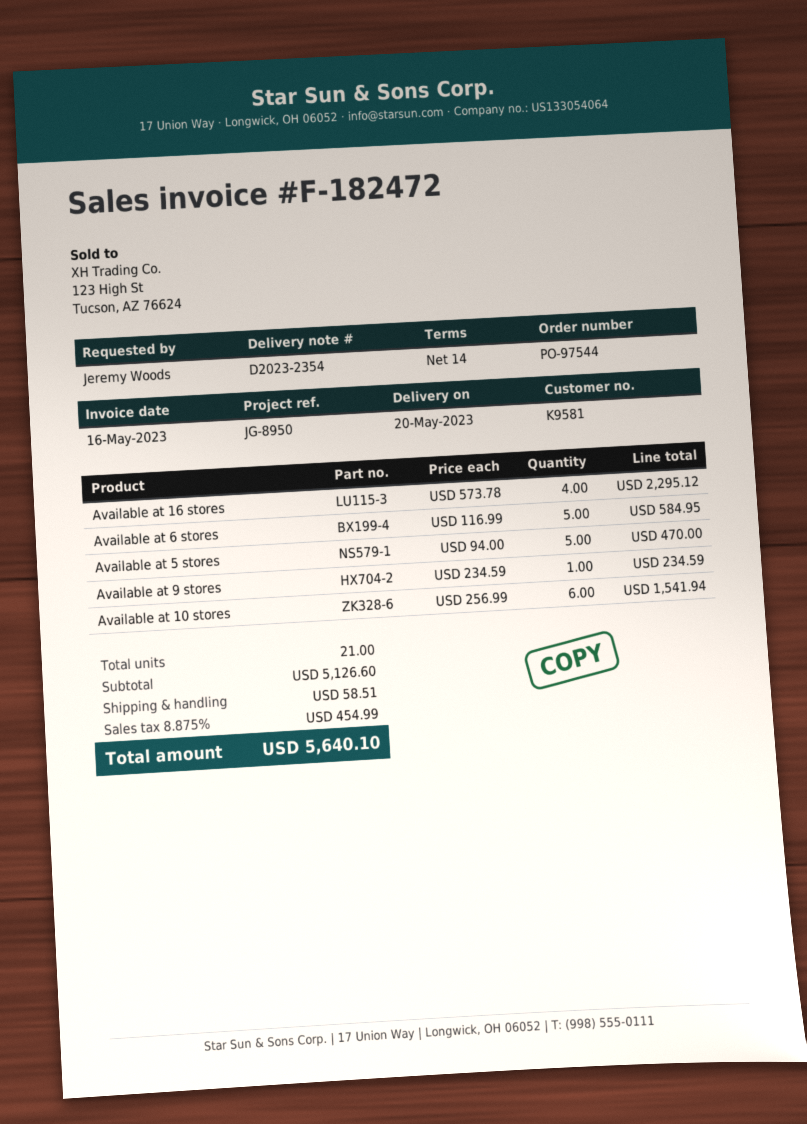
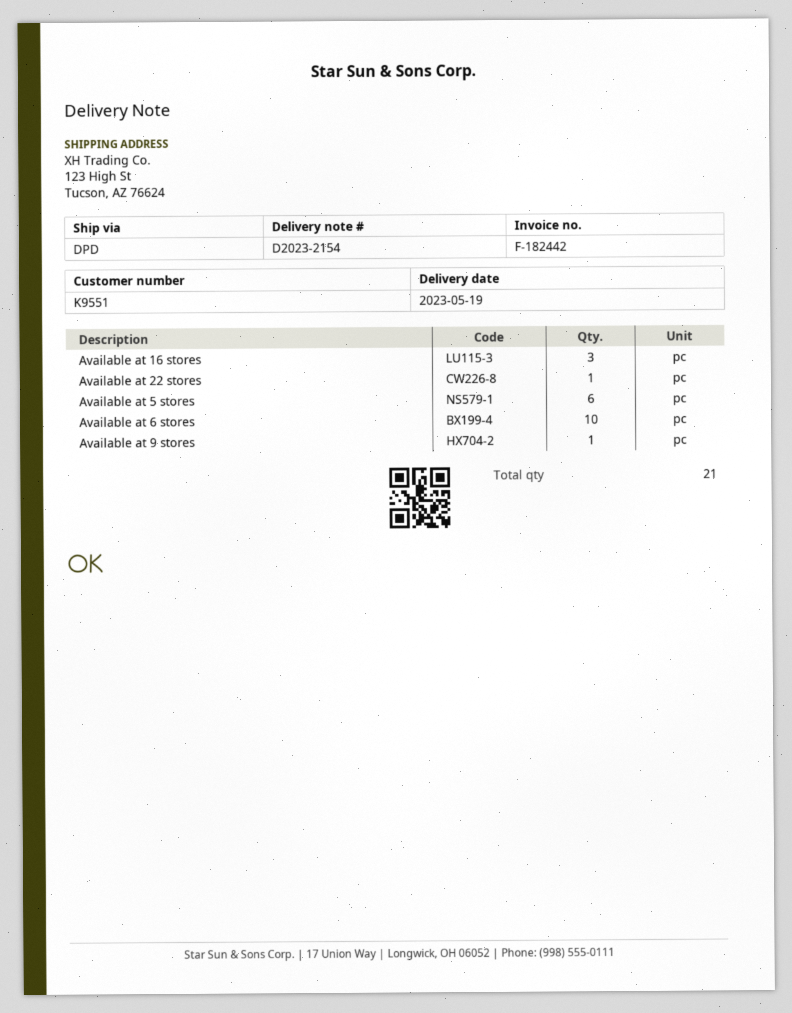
delivery note number: D2023-2354 -> D2023-2154
delivery date: 2023-05-20 -> 2023-05-19
invoice number: F-182472 -> F-182442
customer number: K9581 -> K9551
Available at 16 stores: 4 -> 3
Available at 6 stores: 5 -> 10
Available at 5 stores: 5 -> 6
Available at 10 stores: 6 -> none
Available at 22 stores: none -> 1

